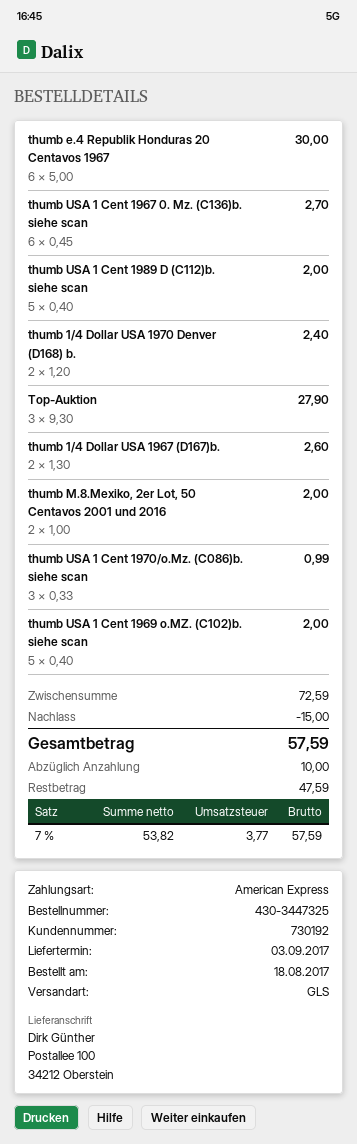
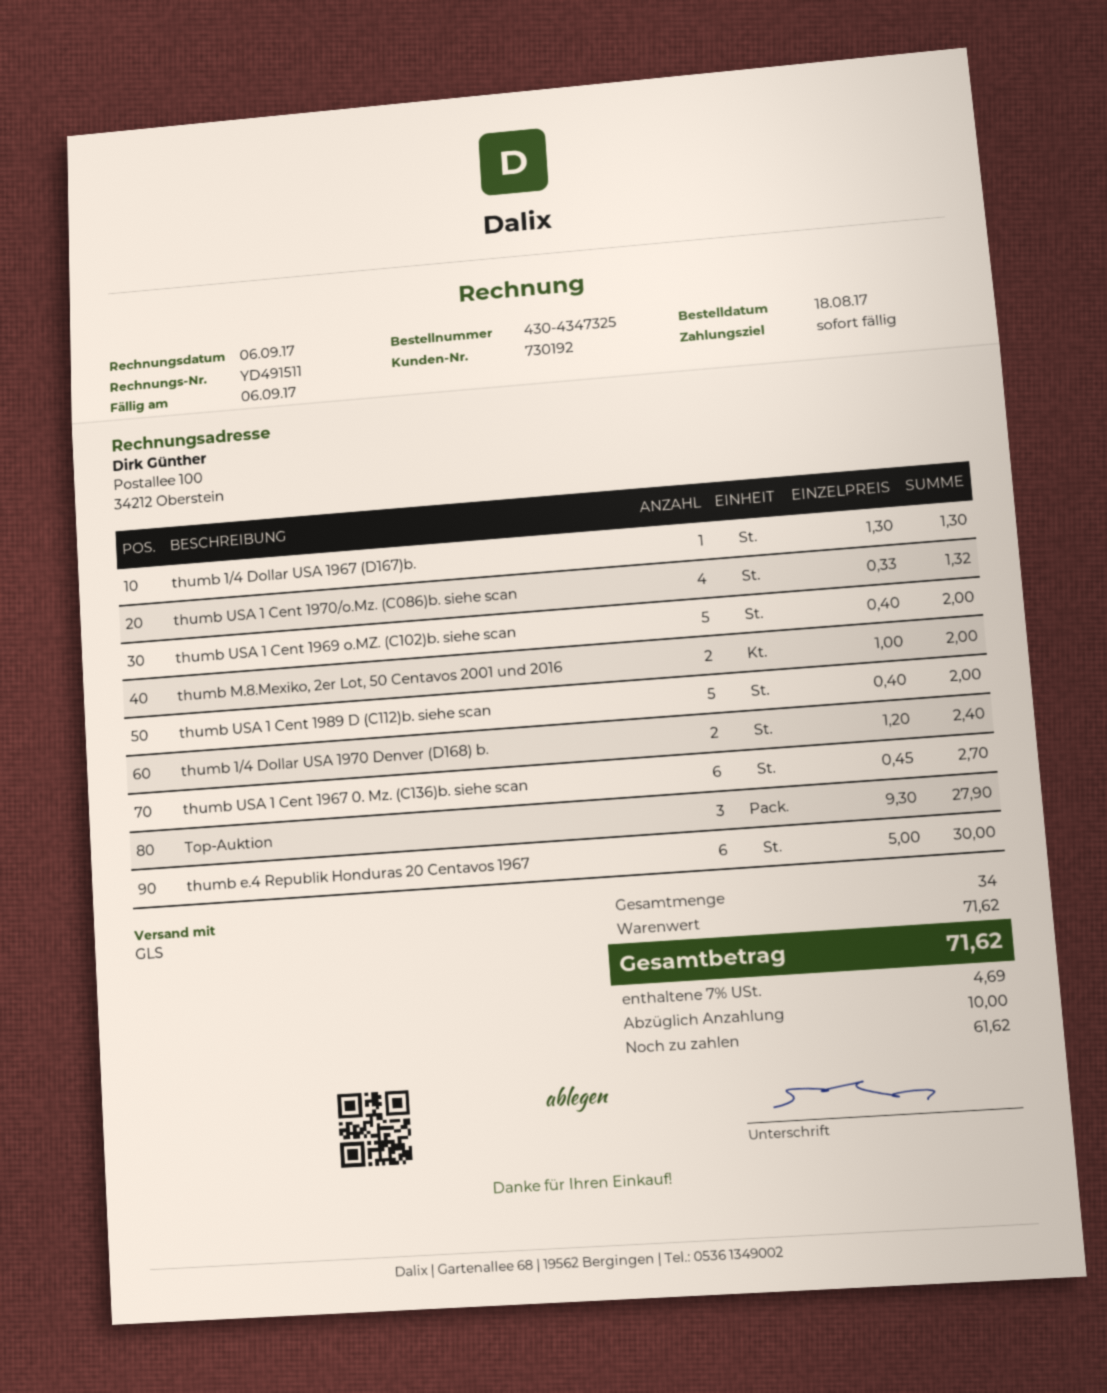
order number: 430-3447325 -> 430-4347325
thumb 1/4 Dollar USA 1967 (D167)b.: 2 x 1.30 = 2.60 -> 1 x 1.30 = 1.30
thumb USA 1 Cent 1970/o.Mz. (C086)b. siehe scan: 3 x 0.33 = 0.99 -> 4 x 0.33 = 1.32
subtotal: 72.59 -> 71.62
discount: 15.00 -> none
tax: 7% = 3.77 -> 7% = 4.69
total: 57.59 -> 71.62
balance: 47.59 -> 61.62

